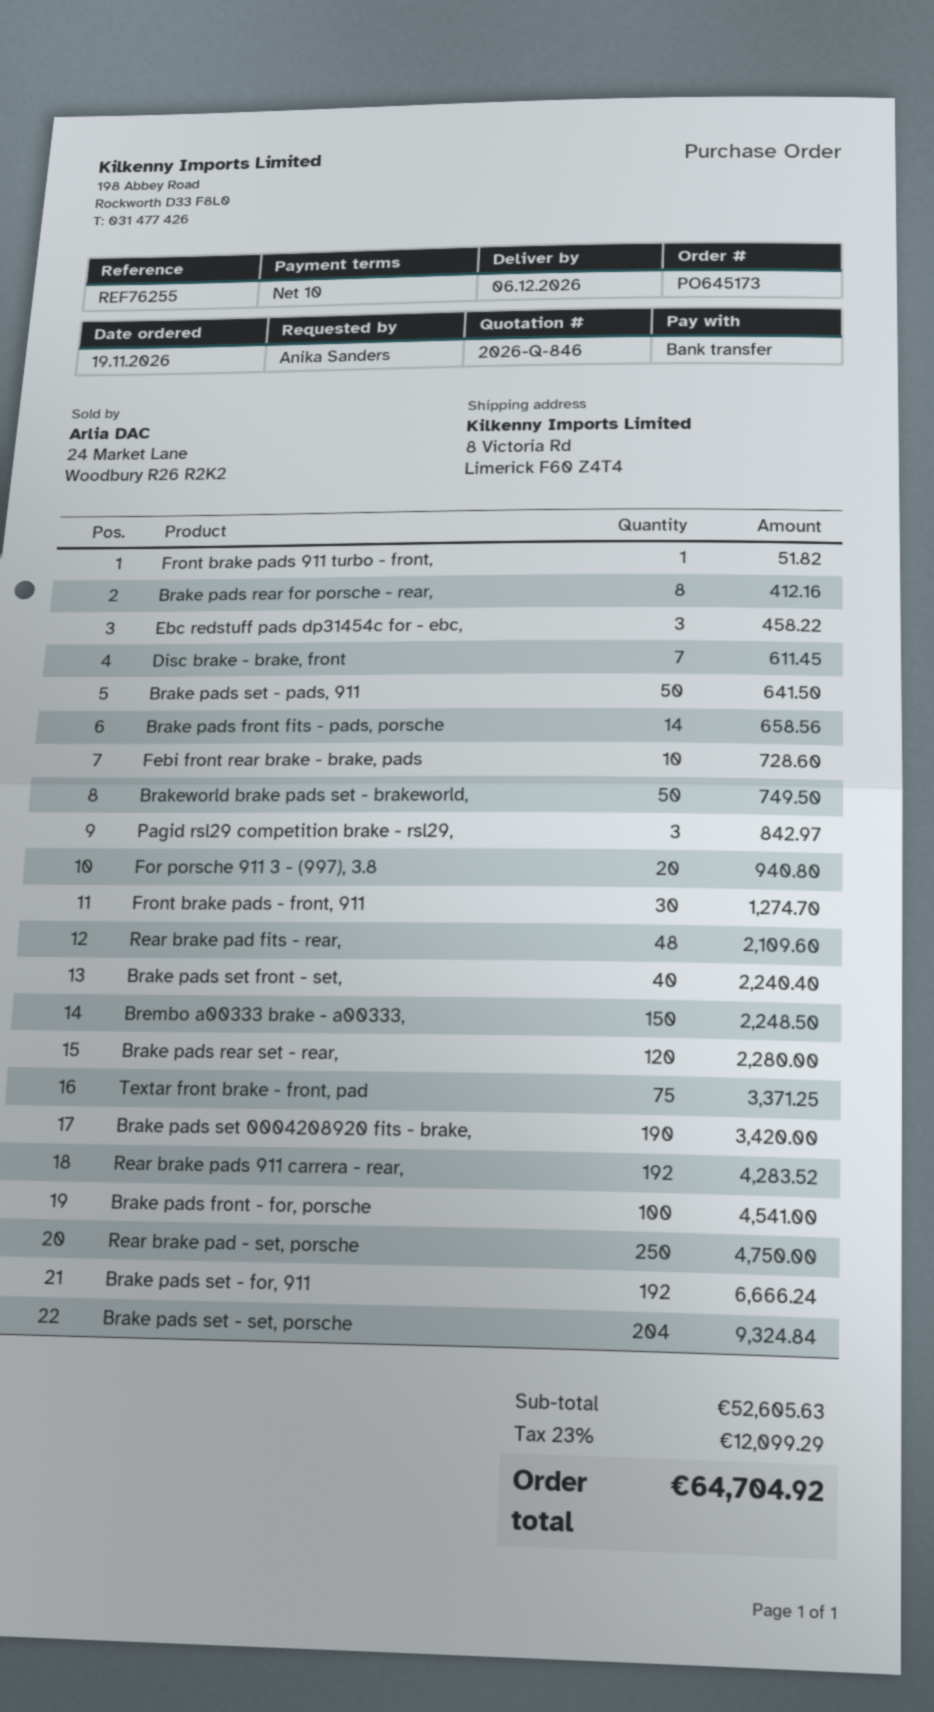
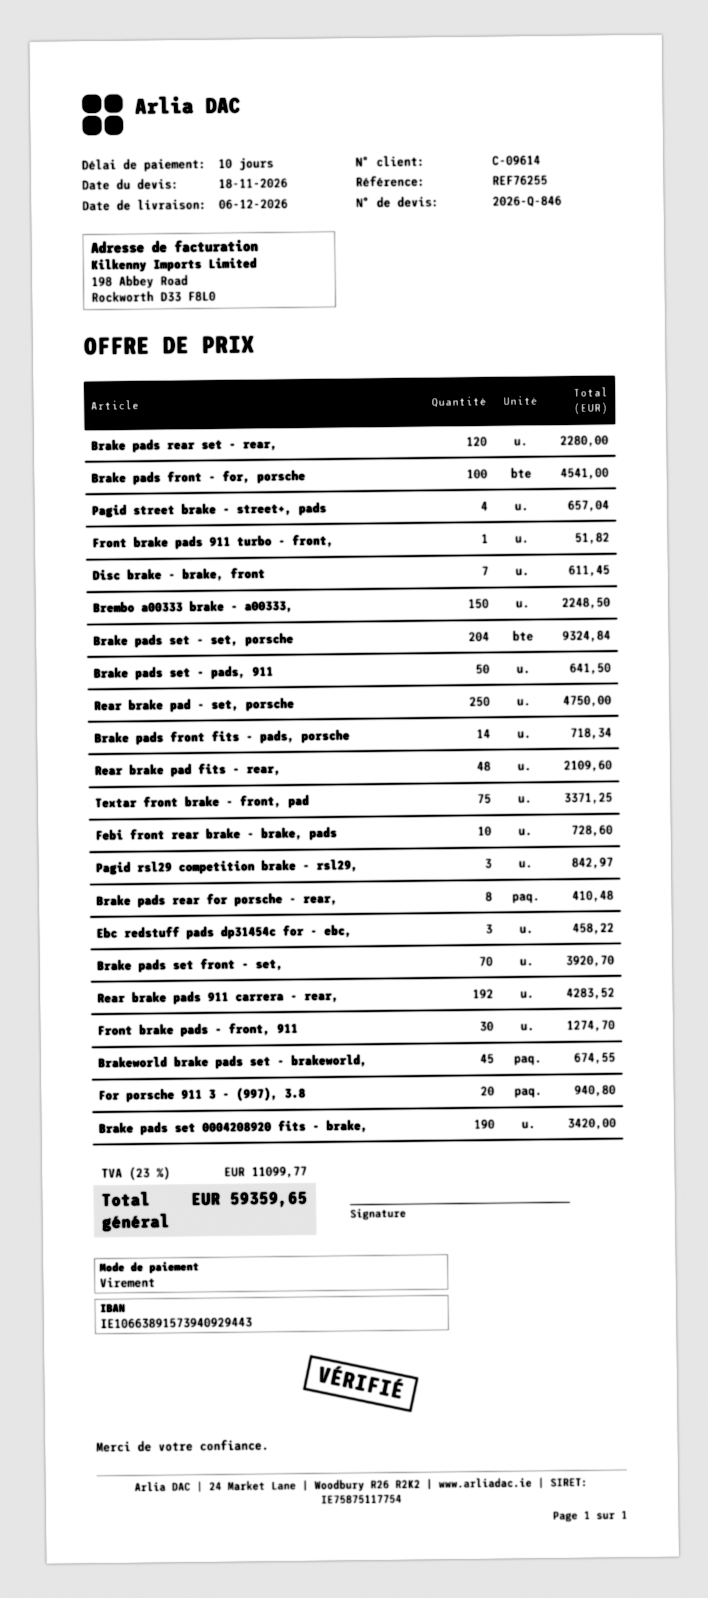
Brake pads rear for porsche - rear,: 8 for 412.16 -> 8 for 410.48
Brake pads front fits - pads, porsche: 14 for 658.56 -> 14 for 718.34
Brakeworld brake pads set - brakeworld,: 50 for 749.50 -> 45 for 674.55
Brake pads set front - set,: 40 for 2240.40 -> 70 for 3920.70
Brake pads set - for, 911: 192 for 6666.24 -> none
Pagid street brake - street+, pads: none -> 4 for 657.04
tax: 23% = 12099.29 -> 23% = 11099.77
total: 64704.92 -> 59359.65

